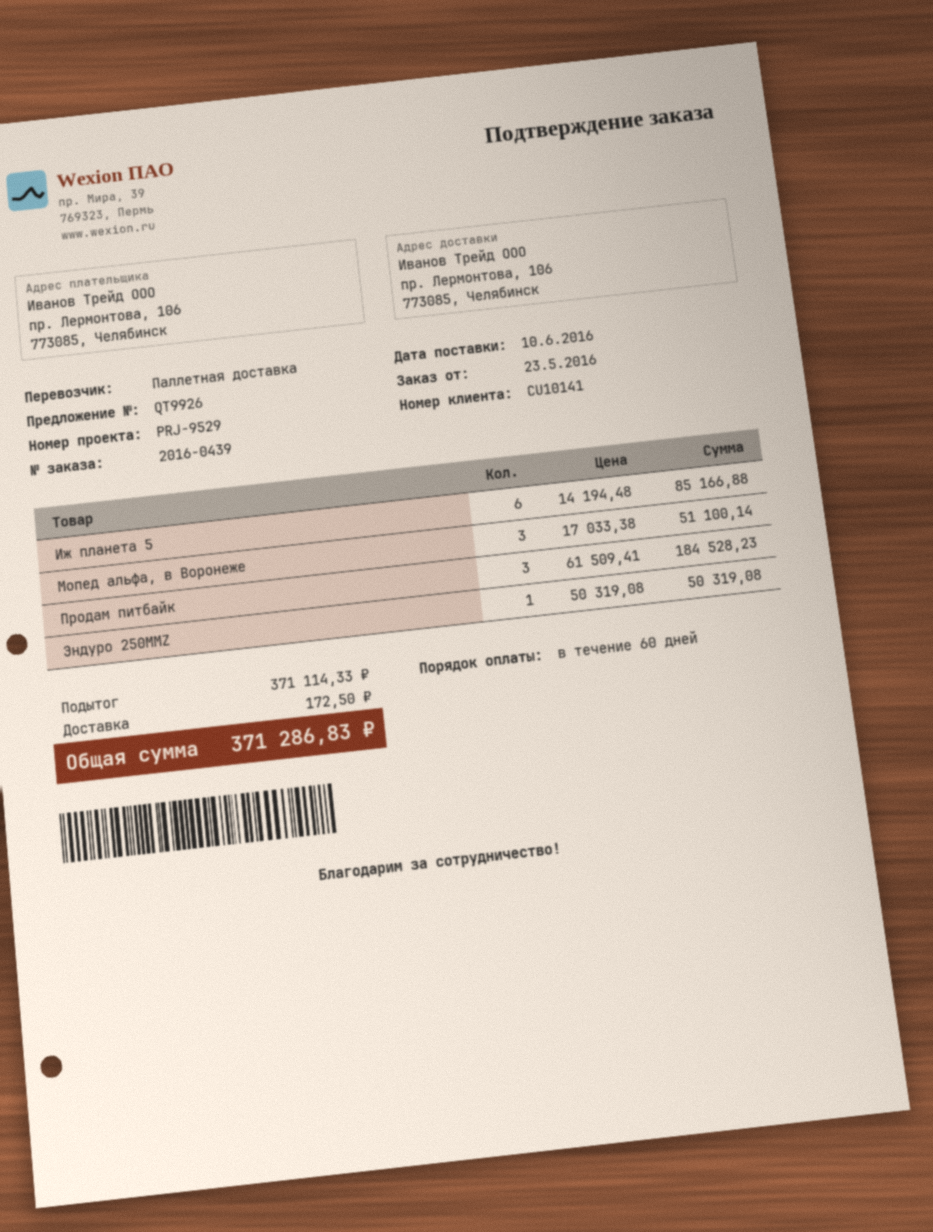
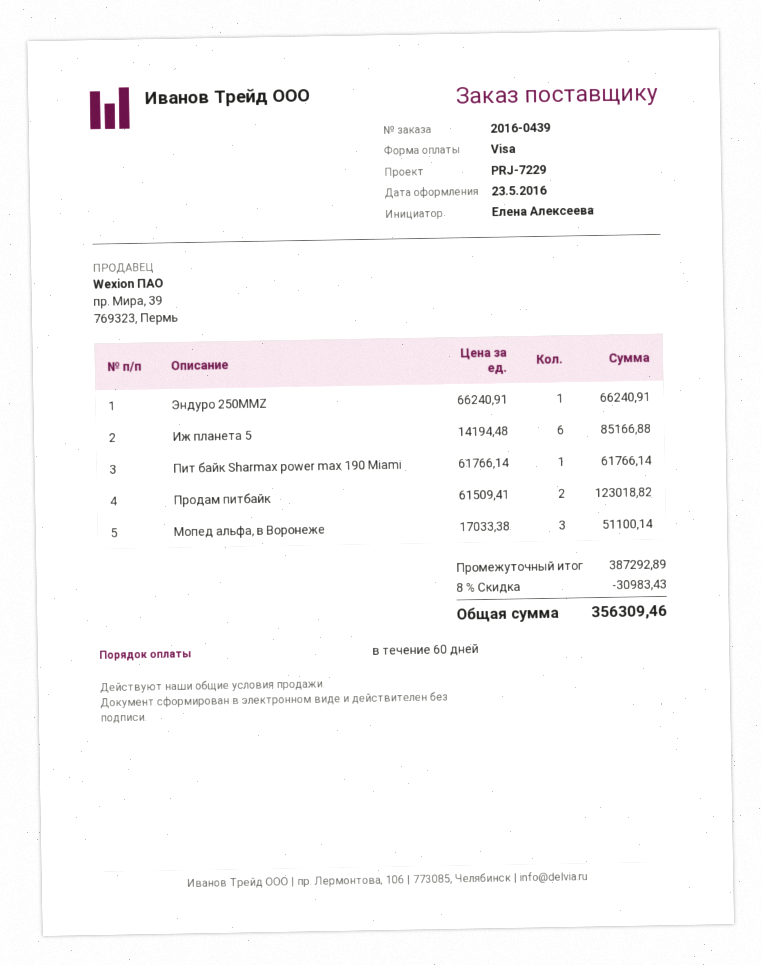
reference: PRJ-9529 -> PRJ-7229
Продам питбайк: 3 x 61509.41 = 184528.23 -> 2 x 61509.41 = 123018.82
Эндуро 250MMZ: 1 x 50319.08 = 50319.08 -> 1 x 66240.91 = 66240.91
Пит байк Sharmax power max 190 Miami: none -> 1 x 61766.14 = 61766.14
subtotal: 371114.33 -> 387292.89
discount: none -> 8% = 30983.43
shipping: 172.50 -> none
total: 371286.83 -> 356309.46

